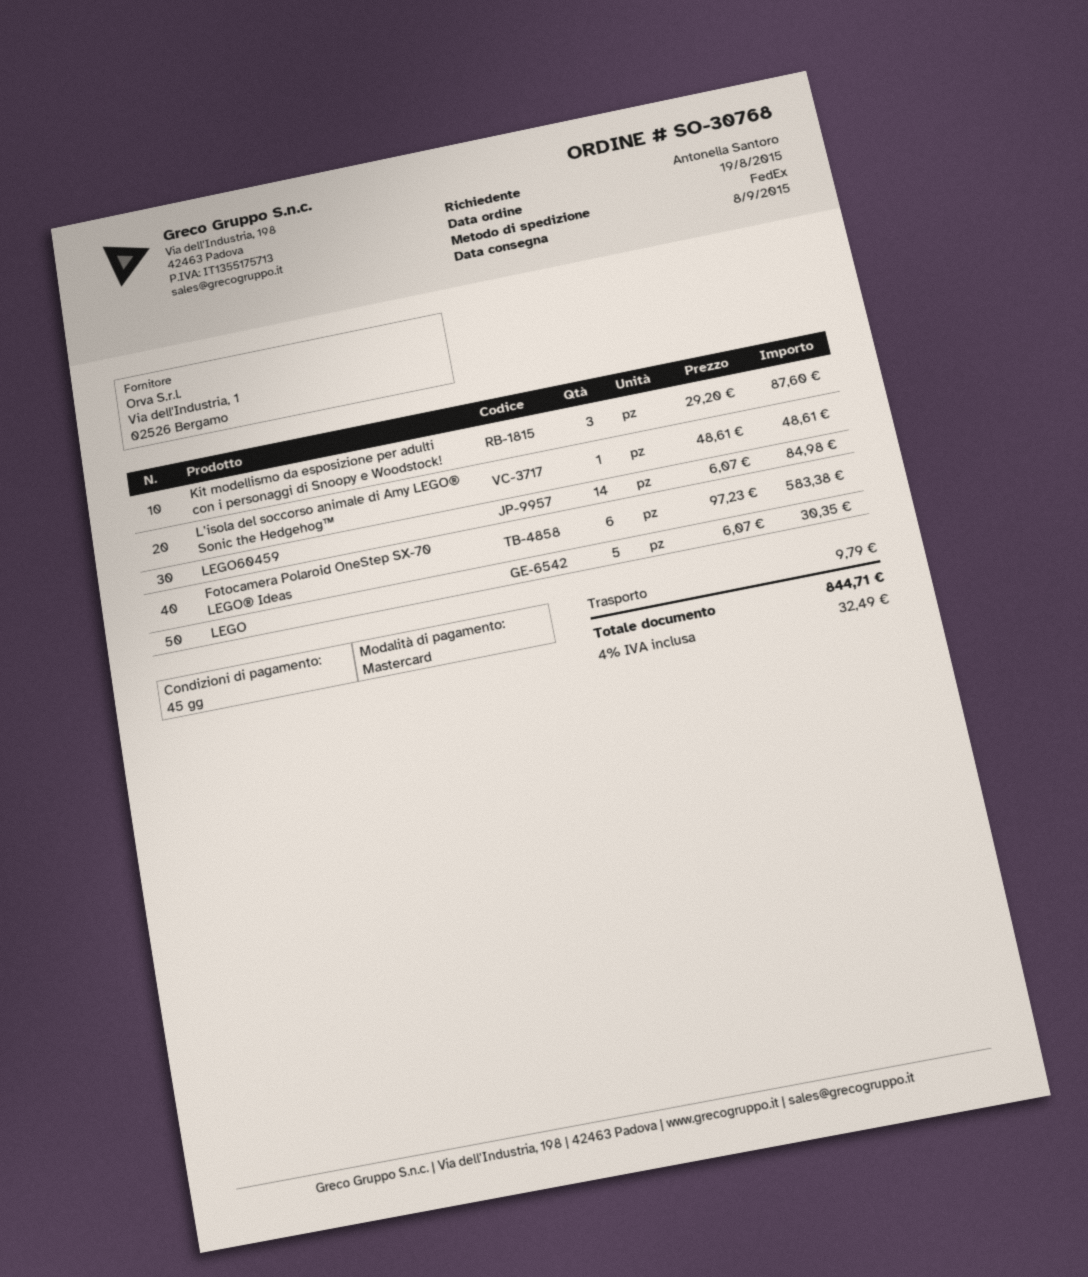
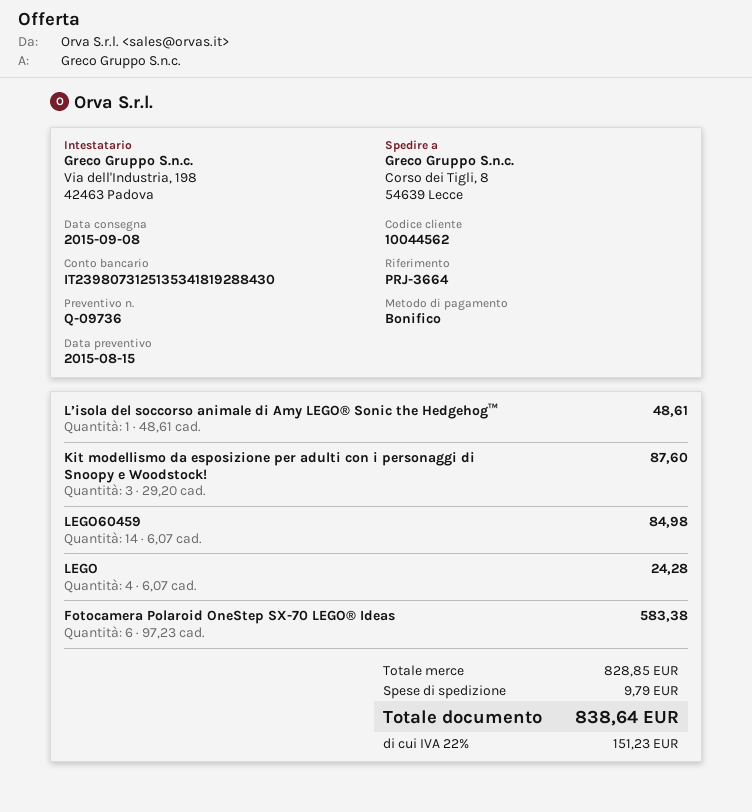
payment method: Mastercard -> bank transfer
LEGO: 5 x 6.07 = 30.35 -> 4 x 6.07 = 24.28
tax: 4% = 32.49 -> 22% = 151.23
total: 844.71 -> 838.64

